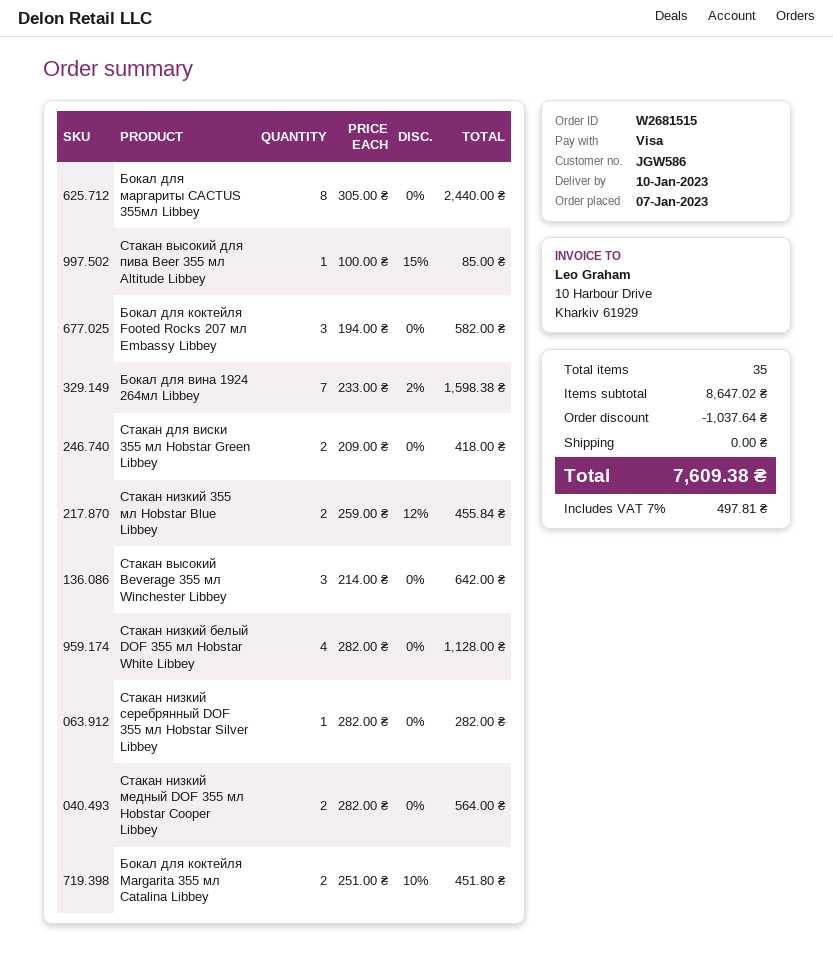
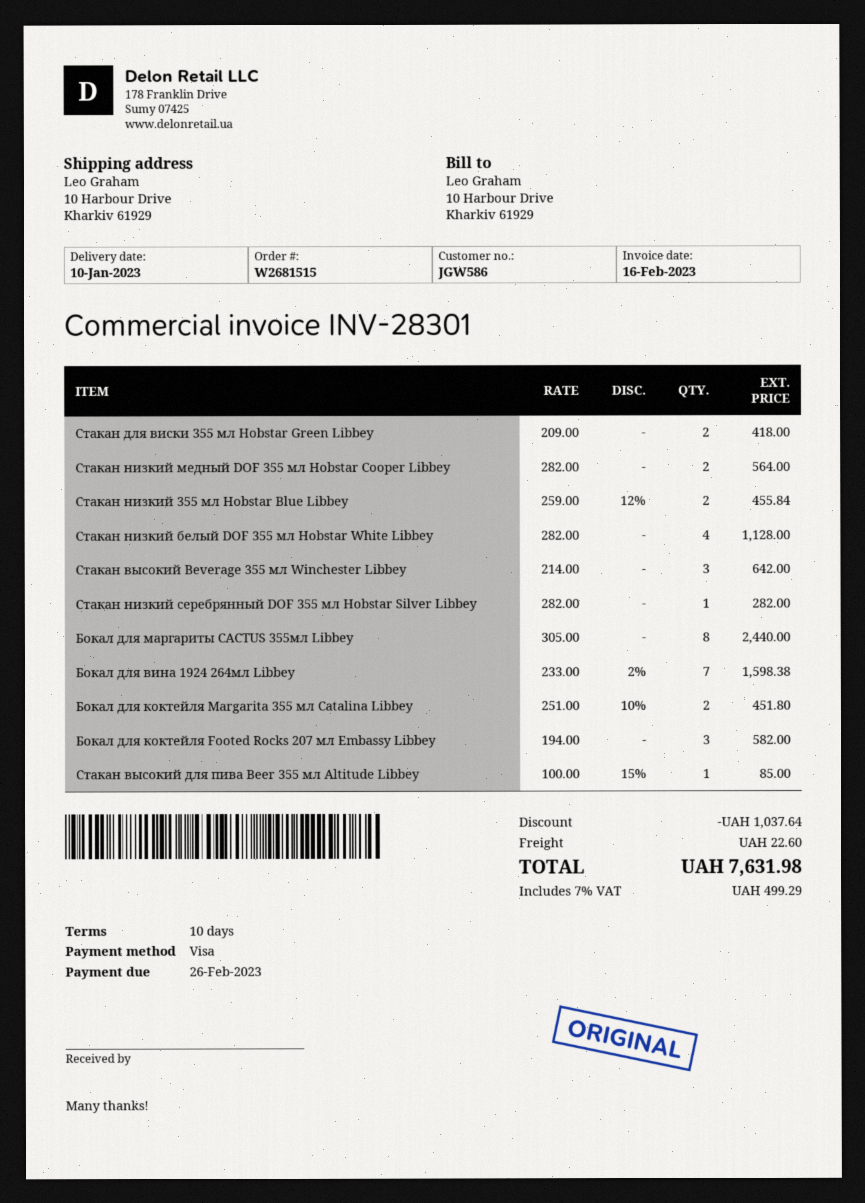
shipping: 0.00 -> 22.60
tax: 7% = 497.81 -> 7% = 499.29
total: 7609.38 -> 7631.98

